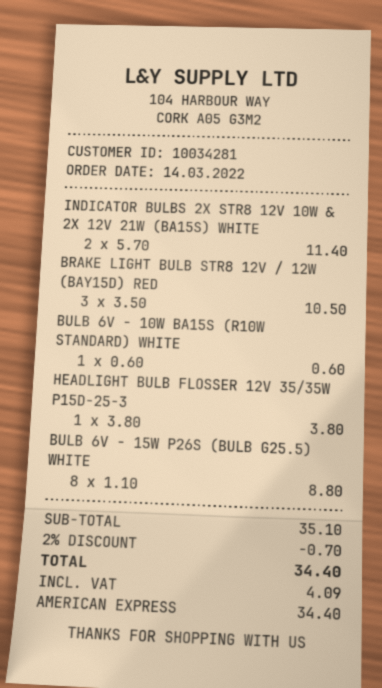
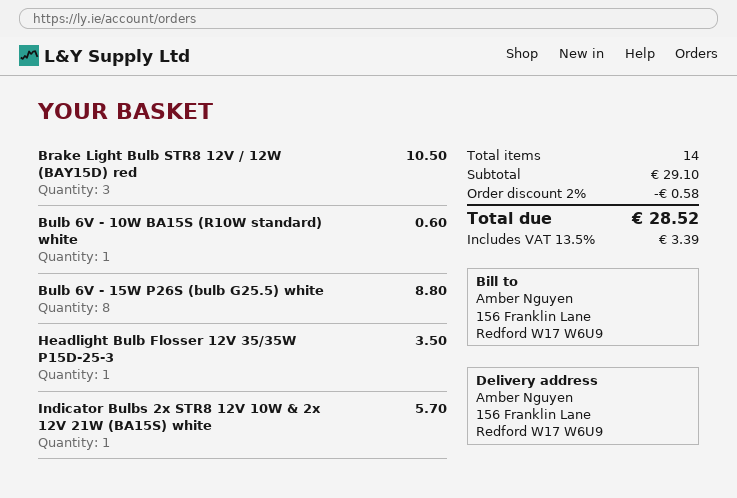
INDICATOR BULBS 2X STR8 12V 10W & 2X 12V 21W (BA15S) WHITE: 2 for 11.40 -> 1 for 5.70
HEADLIGHT BULB FLOSSER 12V 35/35W P15D-25-3: 1 for 3.80 -> 1 for 3.50
subtotal: 35.10 -> 29.10
discount: 2% = 0.70 -> 2% = 0.58
tax: 4.09 -> 3.39
total: 34.40 -> 28.52

